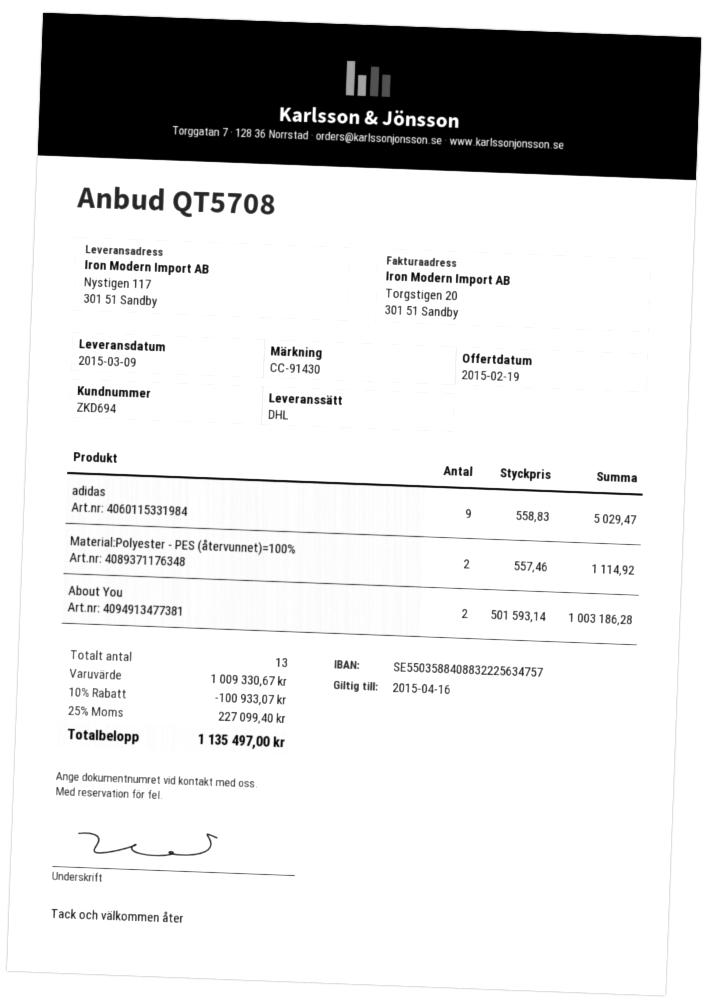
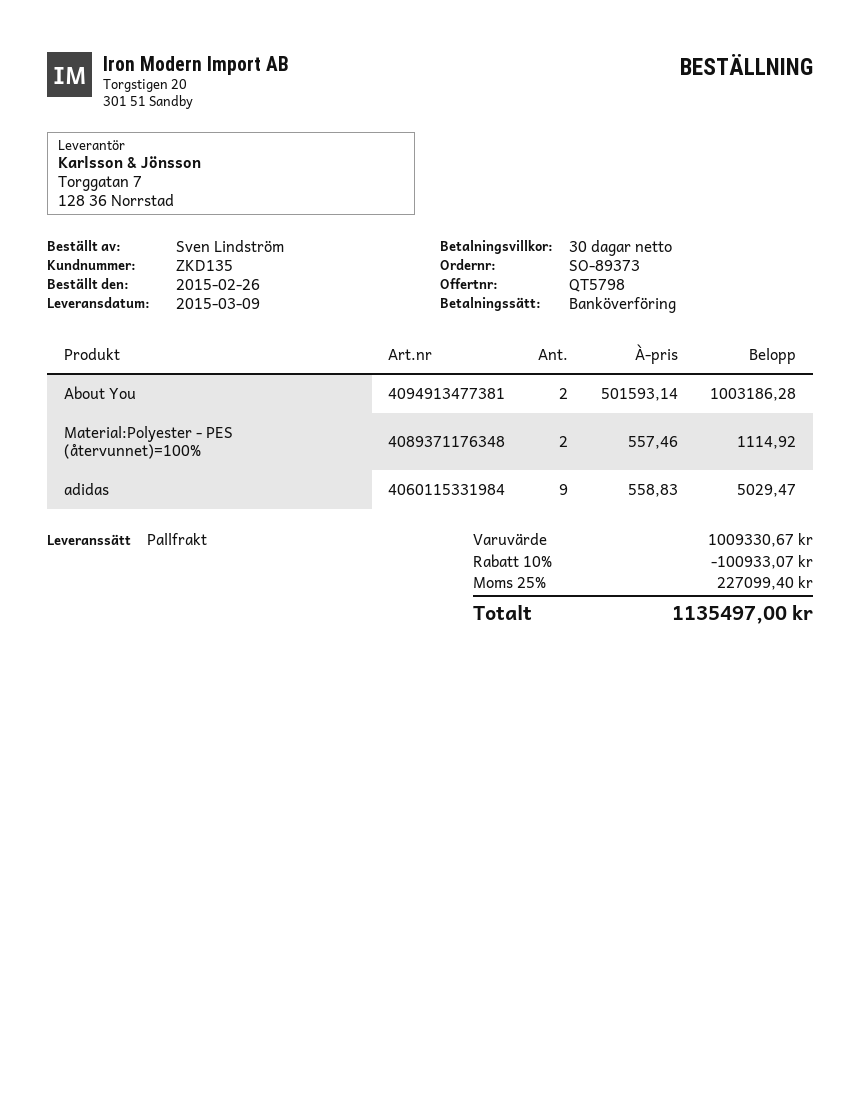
quote number: QT5708 -> QT5798
customer number: ZKD694 -> ZKD135
shipping method: DHL -> pallet freight

